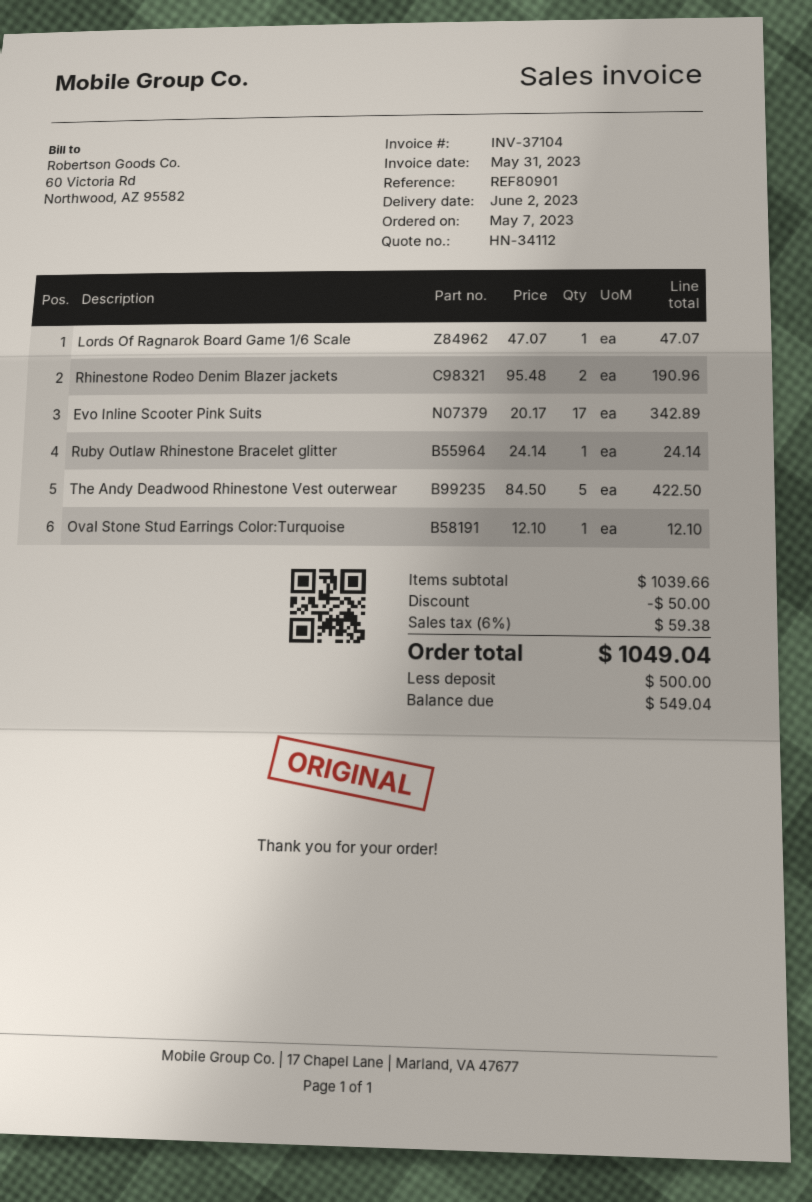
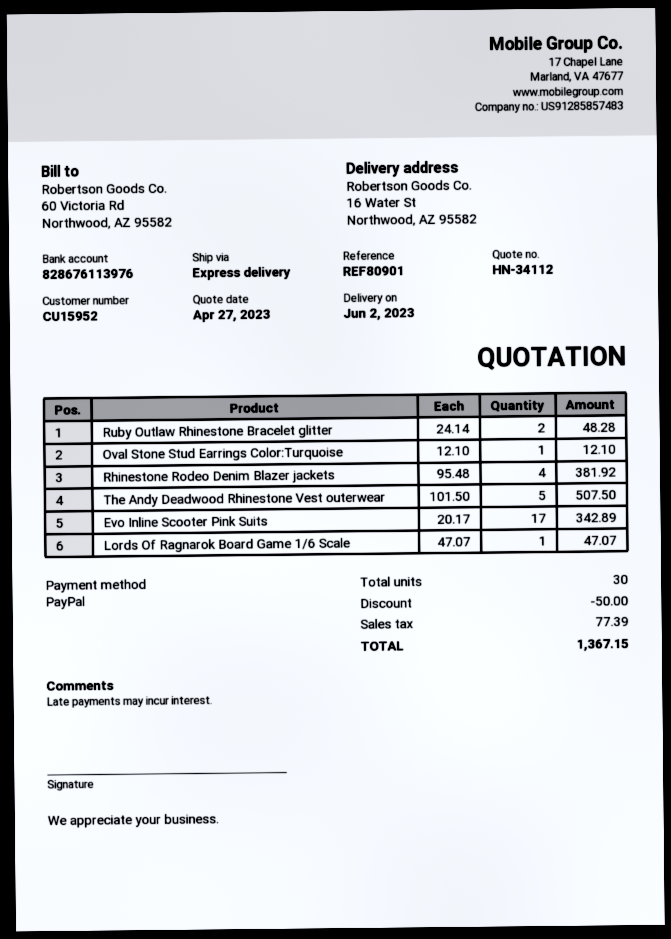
Rhinestone Rodeo Denim Blazer jackets: 2 x 95.48 = 190.96 -> 4 x 95.48 = 381.92
Ruby Outlaw Rhinestone Bracelet glitter: 1 x 24.14 = 24.14 -> 2 x 24.14 = 48.28
The Andy Deadwood Rhinestone Vest outerwear: 5 x 84.50 = 422.50 -> 5 x 101.50 = 507.50
tax: 59.38 -> 77.39
total: 1049.04 -> 1367.15

